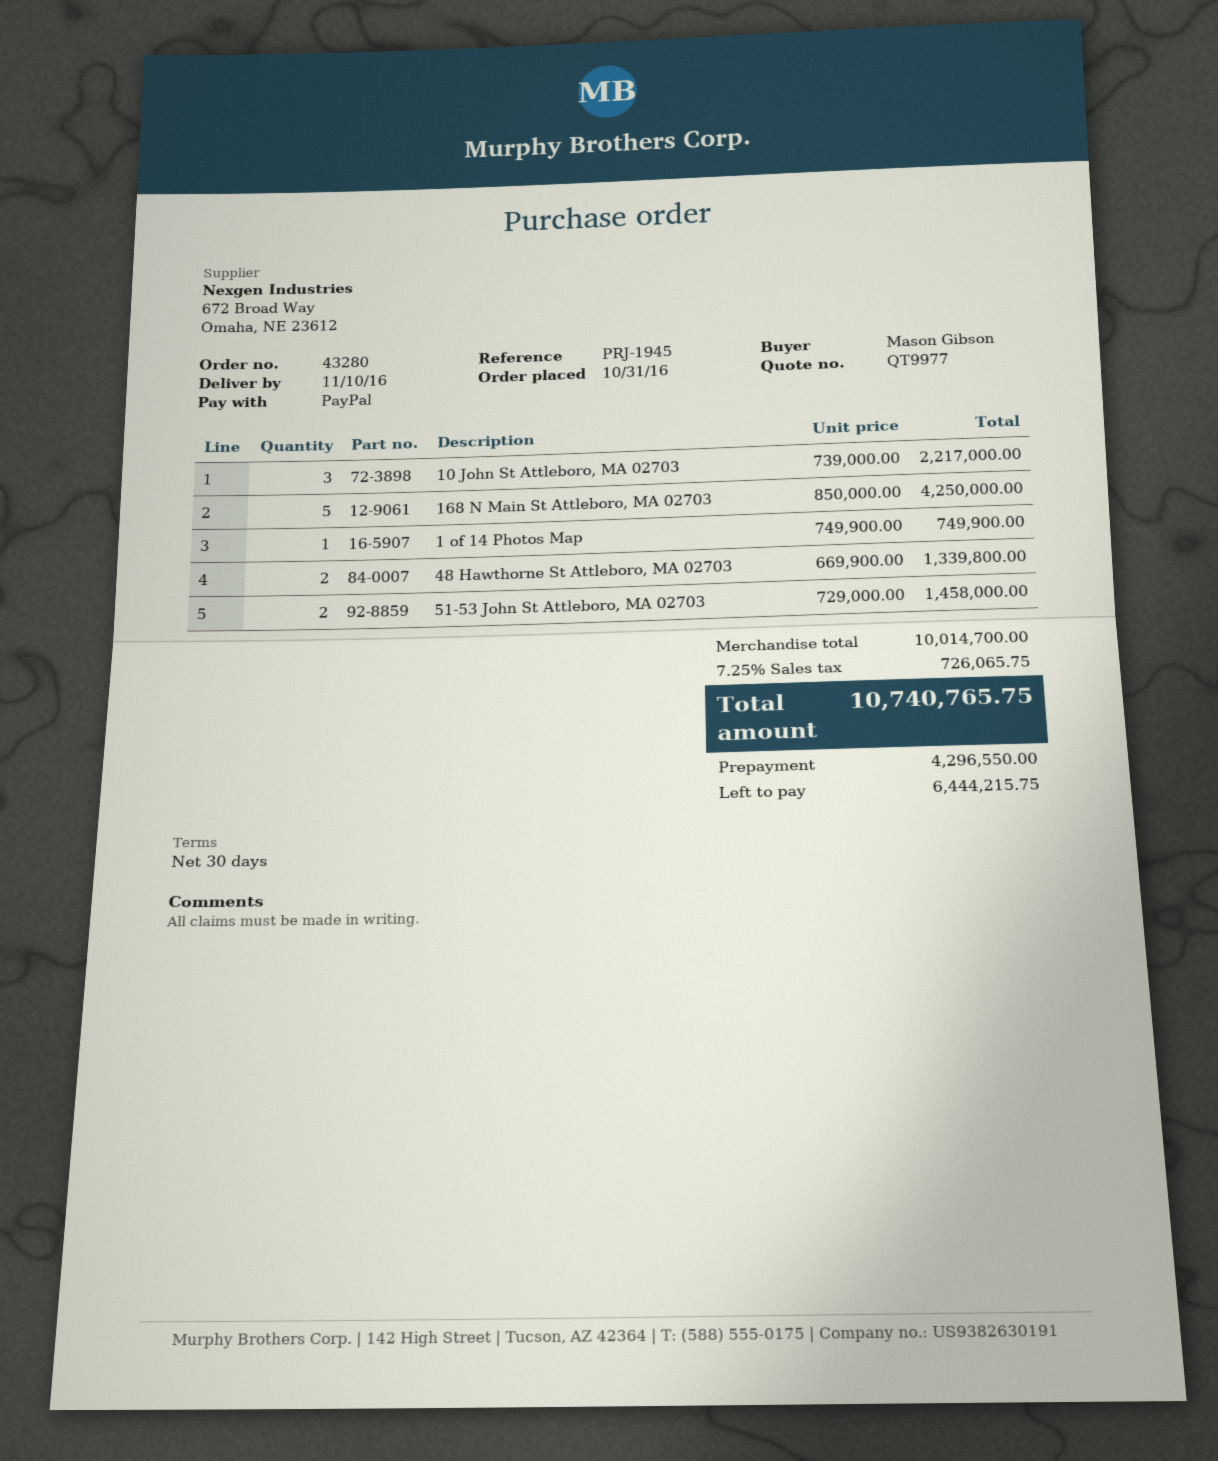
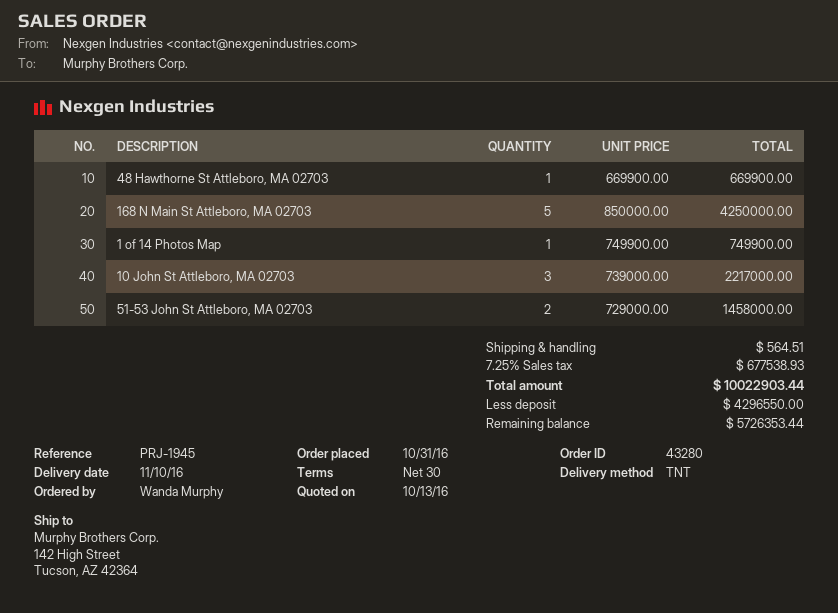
ordered by: Mason Gibson -> Wanda Murphy
48 Hawthorne St Attleboro, MA 02703: 2 x 669900.00 = 1339800.00 -> 1 x 669900.00 = 669900.00
shipping: none -> 564.51
tax: 7.25% = 726065.75 -> 7.25% = 677538.93
total: 10740765.75 -> 10022903.44
balance: 6444215.75 -> 5726353.44

